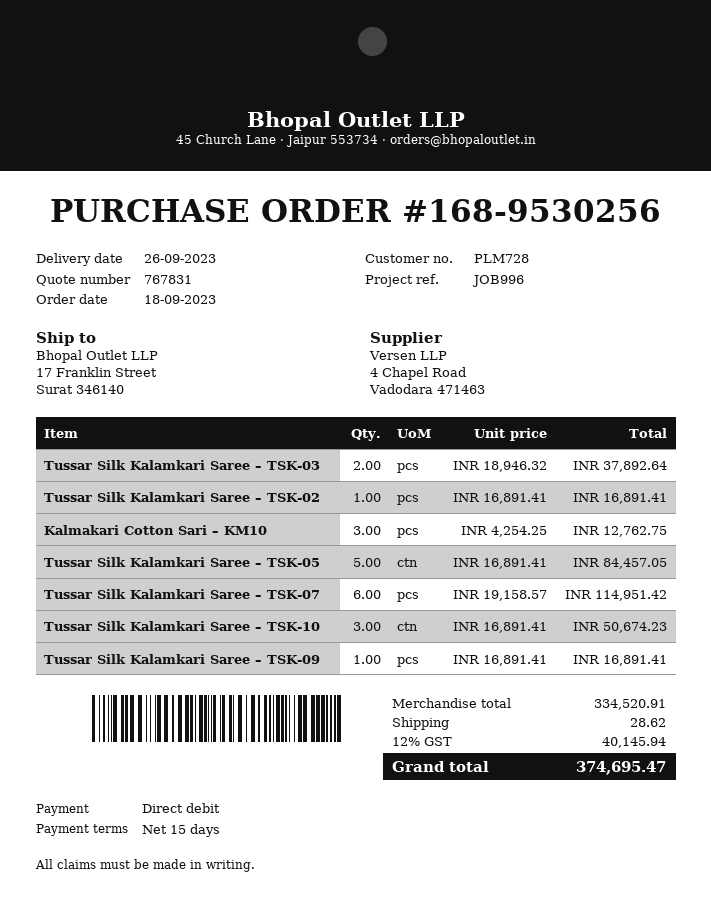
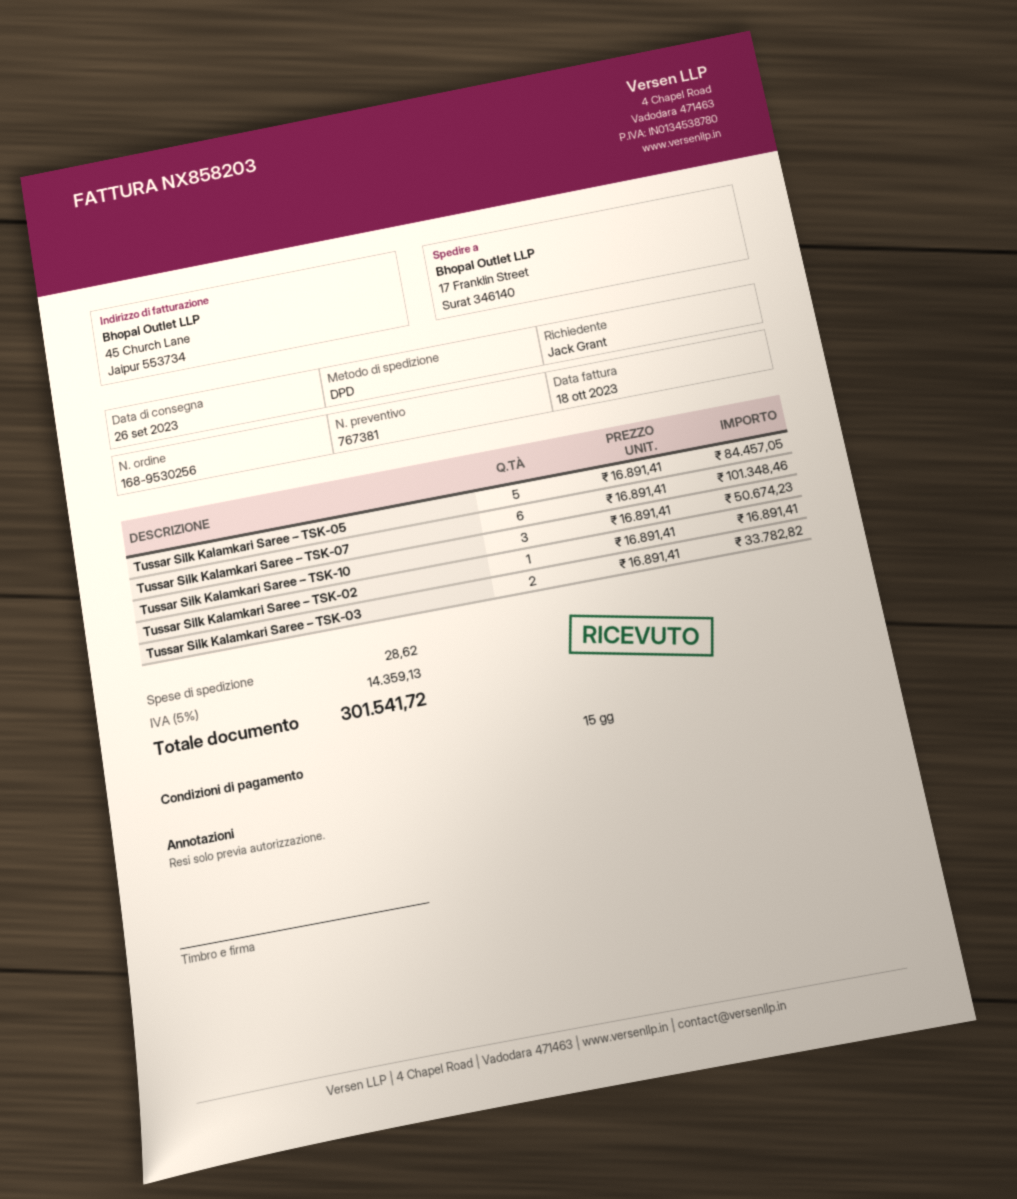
quote number: 767831 -> 767381
Tussar Silk Kalamkari Saree – TSK-03: 2 x 18946.32 = 37892.64 -> 2 x 16891.41 = 33782.82
Kalmakari Cotton Sari – KM10: 3 x 4254.25 = 12762.75 -> none
Tussar Silk Kalamkari Saree – TSK-07: 6 x 19158.57 = 114951.42 -> 6 x 16891.41 = 101348.46
Tussar Silk Kalamkari Saree – TSK-09: 1 x 16891.41 = 16891.41 -> none
tax: 12% = 40145.94 -> 5% = 14359.13
total: 374695.47 -> 301541.72

